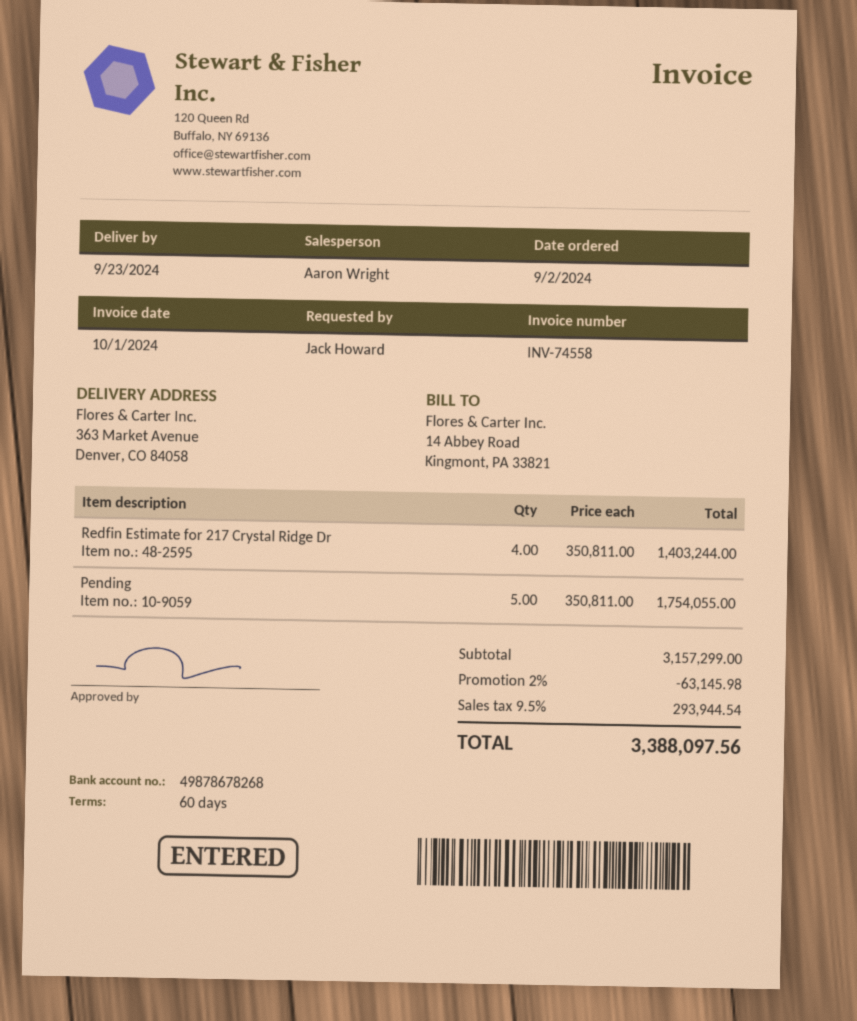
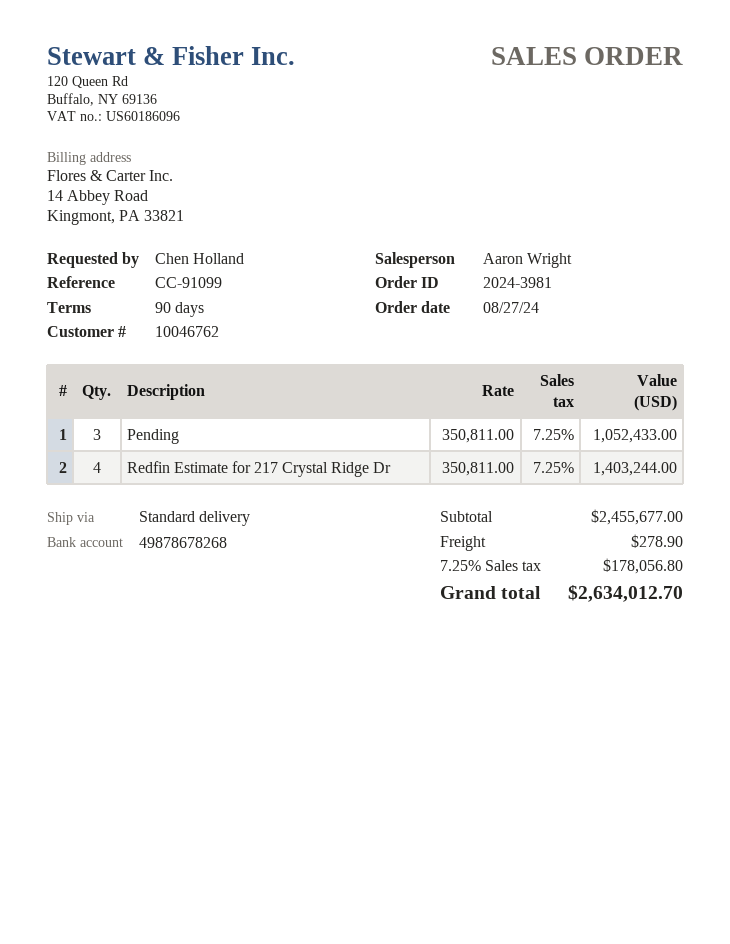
order date: 2024-09-02 -> 2024-08-27
payment terms: 60 days -> 90 days
ordered by: Jack Howard -> Chen Holland
Pending: 5 x 350811.00 = 1754055.00 -> 3 x 350811.00 = 1052433.00
subtotal: 3157299.00 -> 2455677.00
discount: 2% = 63145.98 -> none
shipping: none -> 278.90
tax: 9.5% = 293944.54 -> 7.25% = 178056.80
total: 3388097.56 -> 2634012.70

